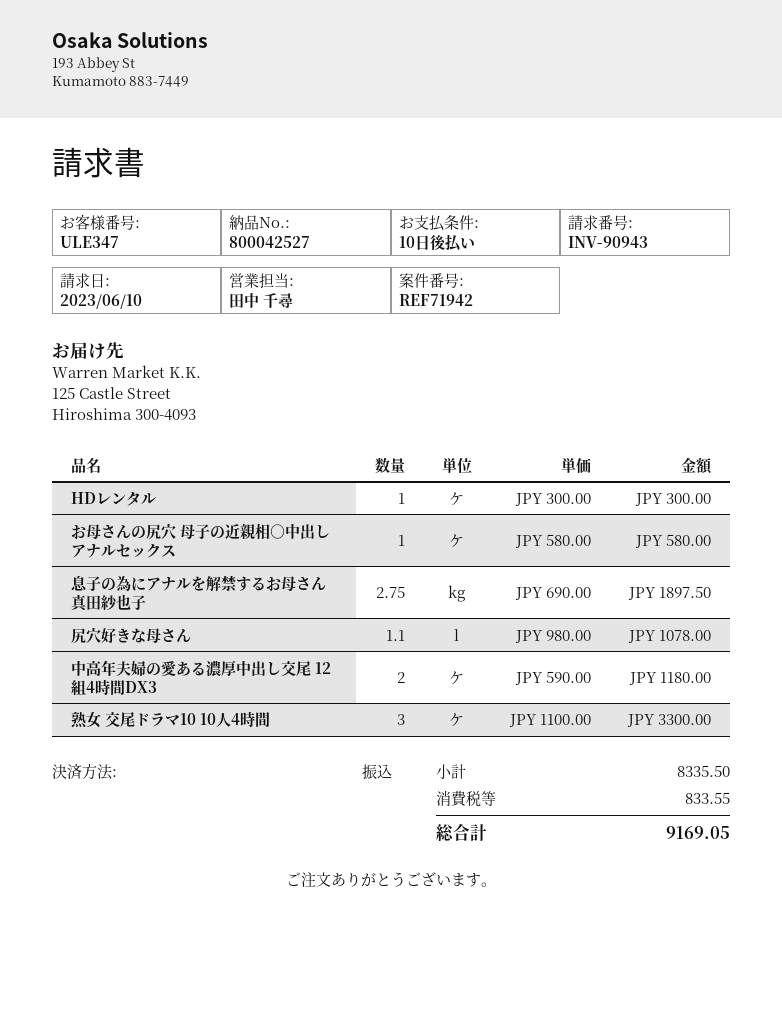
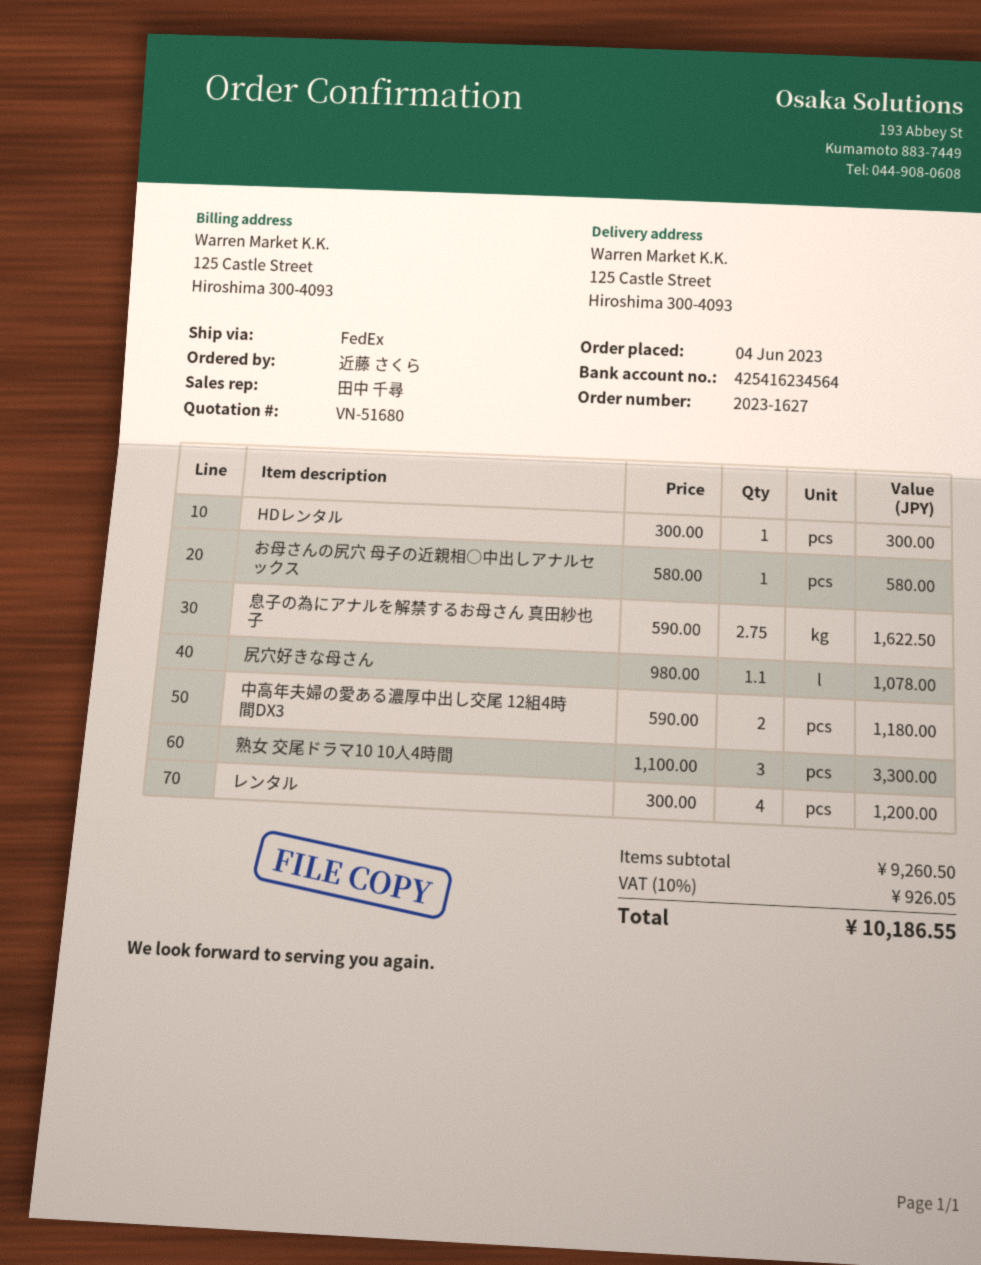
息子の為にアナルを解禁するお母さん 真田紗也子: 2.75 x 690.00 = 1897.50 -> 2.75 x 590.00 = 1622.50
レンタル: none -> 4 x 300.00 = 1200.00
subtotal: 8335.50 -> 9260.50
tax: 833.55 -> 926.05
total: 9169.05 -> 10186.55

